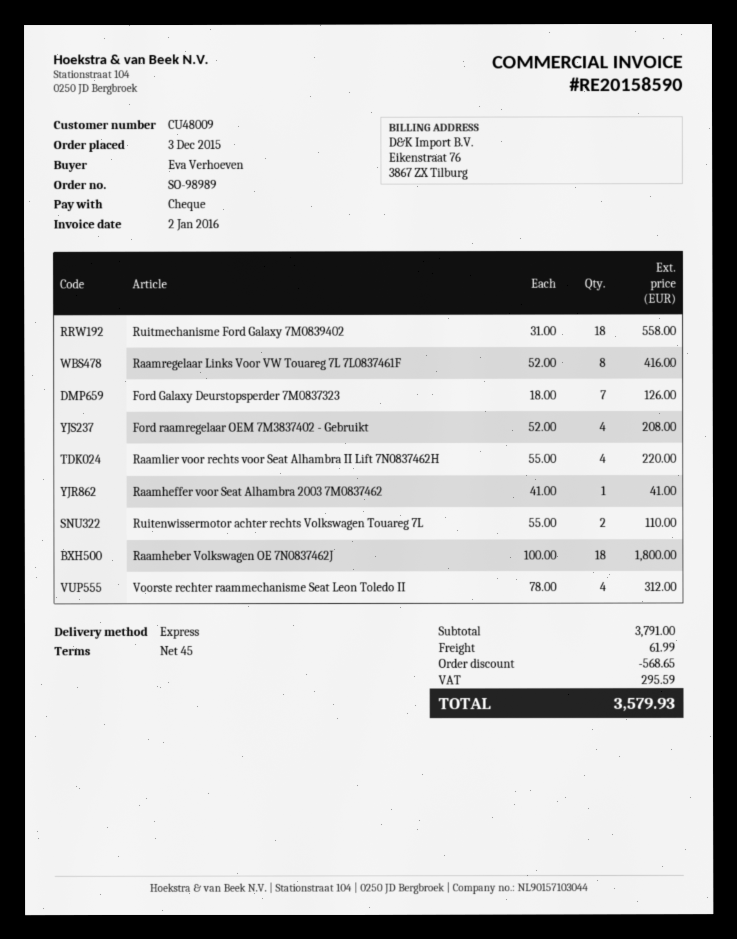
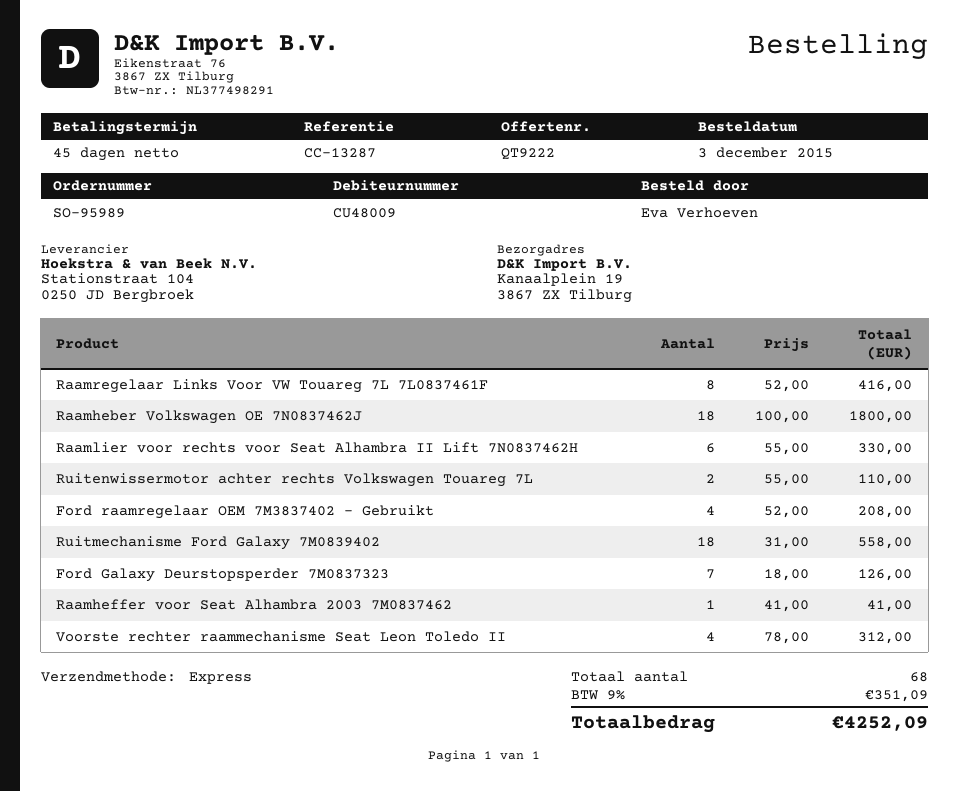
order number: SO-98989 -> SO-95989
Raamlier voor rechts voor Seat Alhambra II Lift 7N0837462H: 4 x 55.00 = 220.00 -> 6 x 55.00 = 330.00
discount: 568.65 -> none
shipping: 61.99 -> none
tax: 295.59 -> 351.09
total: 3579.93 -> 4252.09

